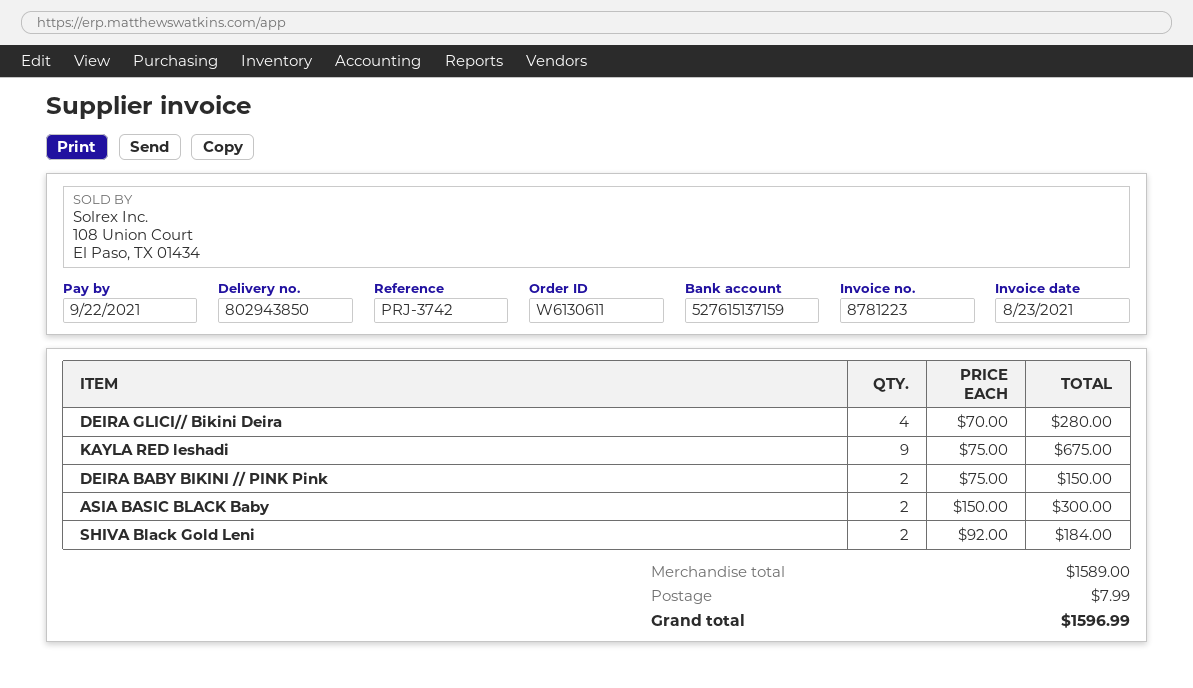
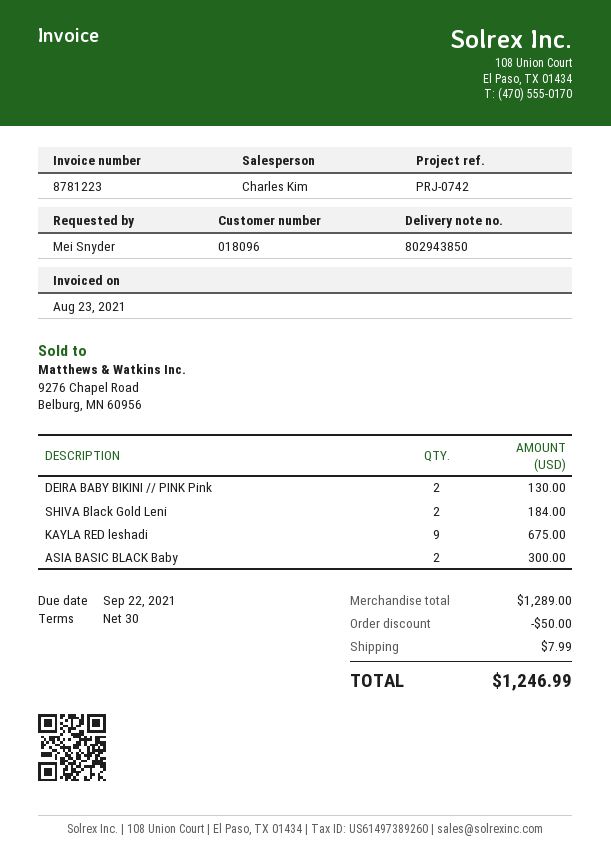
reference: PRJ-3742 -> PRJ-0742
DEIRA GLICI// Bikini Deira: 4 for 280.00 -> none
DEIRA BABY BIKINI // PINK Pink: 2 for 150.00 -> 2 for 130.00
subtotal: 1589.00 -> 1289.00
discount: none -> 50.00
total: 1596.99 -> 1246.99

